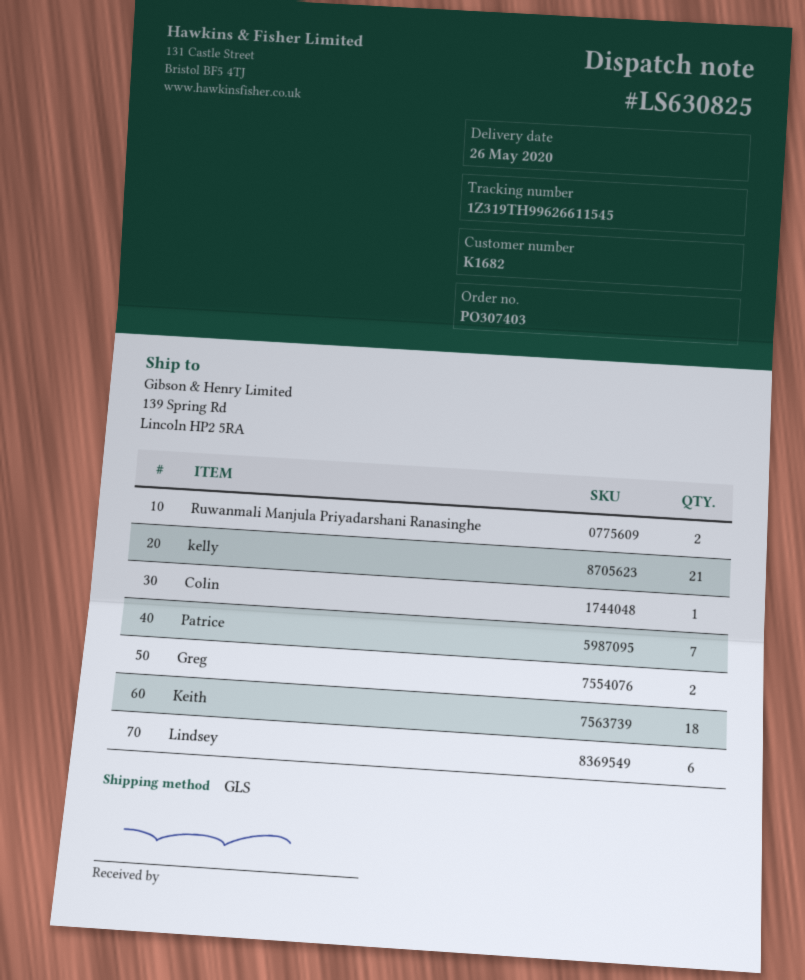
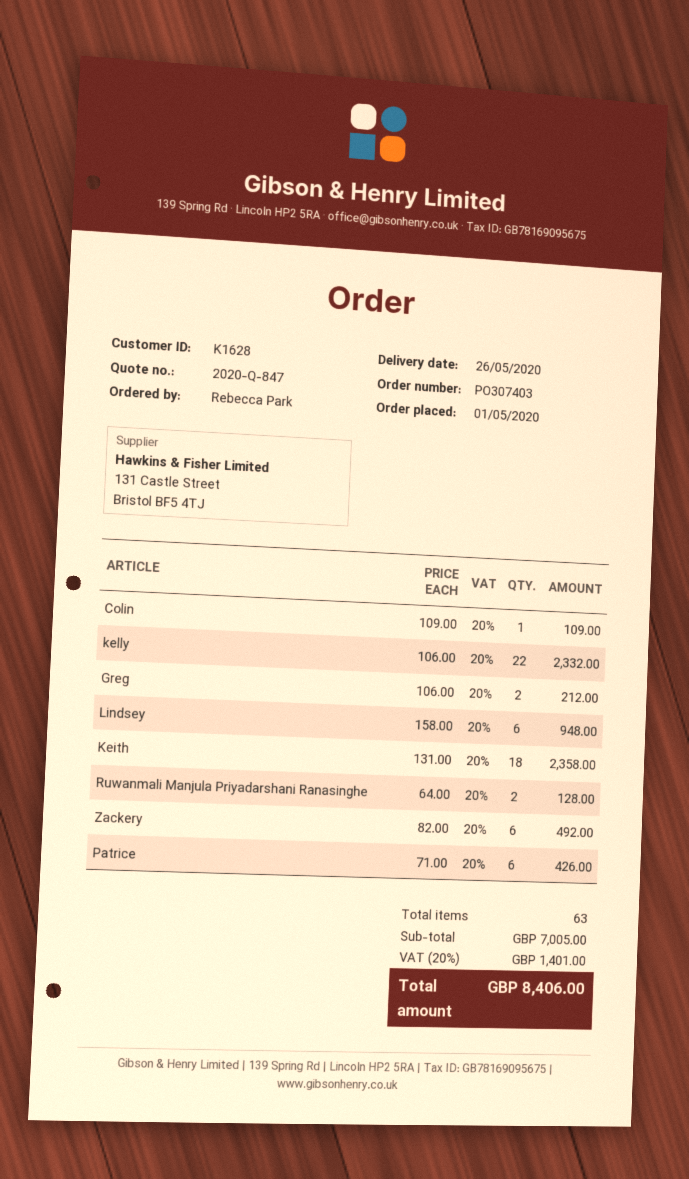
customer number: K1682 -> K1628
kelly: 21 -> 22
Patrice: 7 -> 6
Zackery: none -> 6

